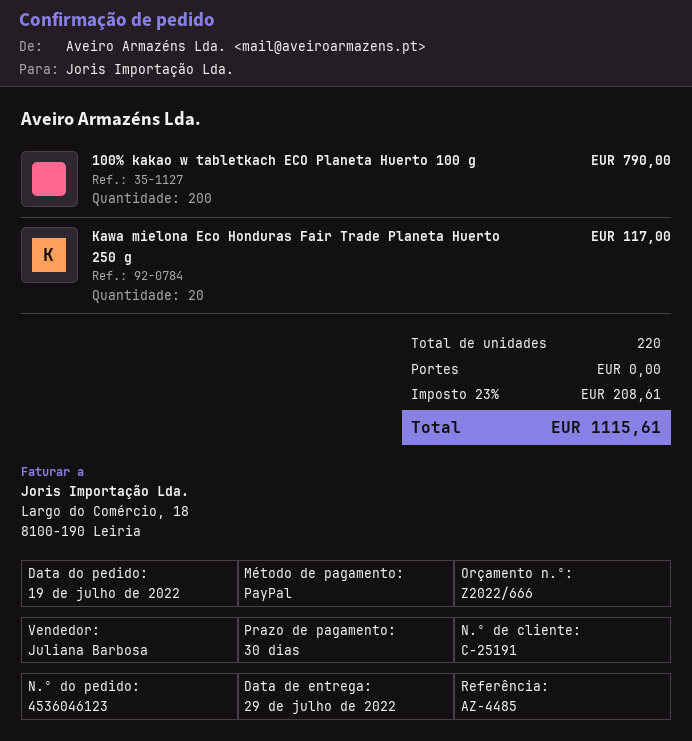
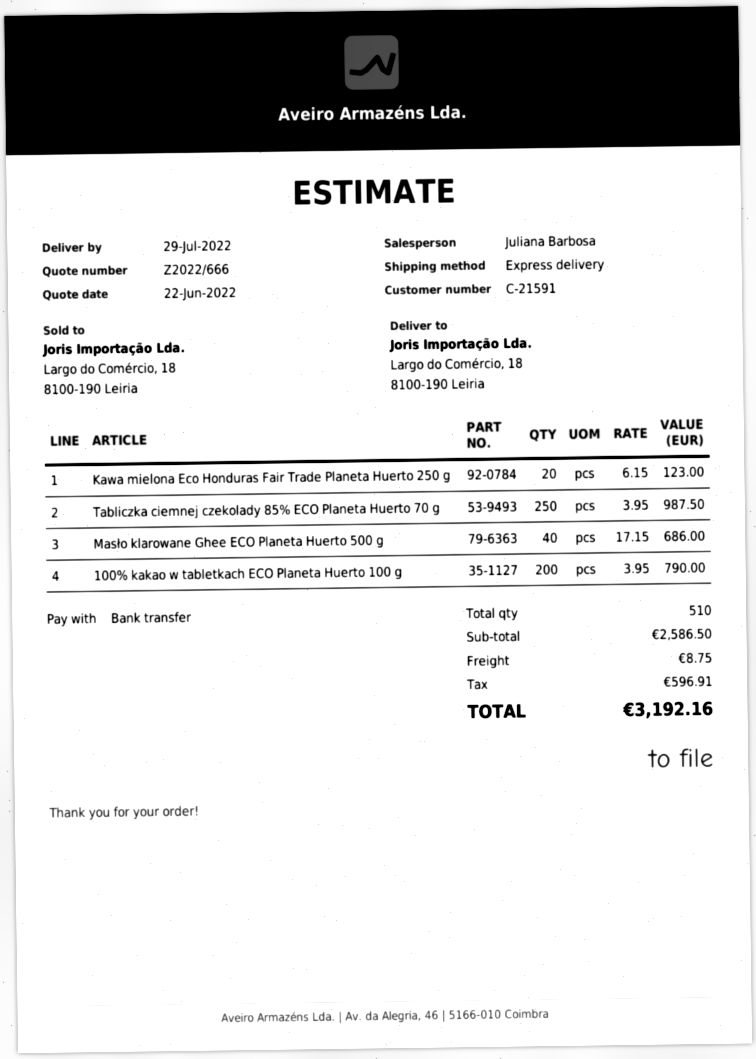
customer number: C-25191 -> C-21591
payment method: PayPal -> bank transfer
Kawa mielona Eco Honduras Fair Trade Planeta Huerto 250 g: 20 for 117.00 -> 20 for 123.00
Tabliczka ciemnej czekolady 85% ECO Planeta Huerto 70 g: none -> 250 for 987.50
Masło klarowane Ghee ECO Planeta Huerto 500 g: none -> 40 for 686.00
total quantity: 220 -> 510
shipping: 0.00 -> 8.75
tax: 208.61 -> 596.91
total: 1115.61 -> 3192.16

